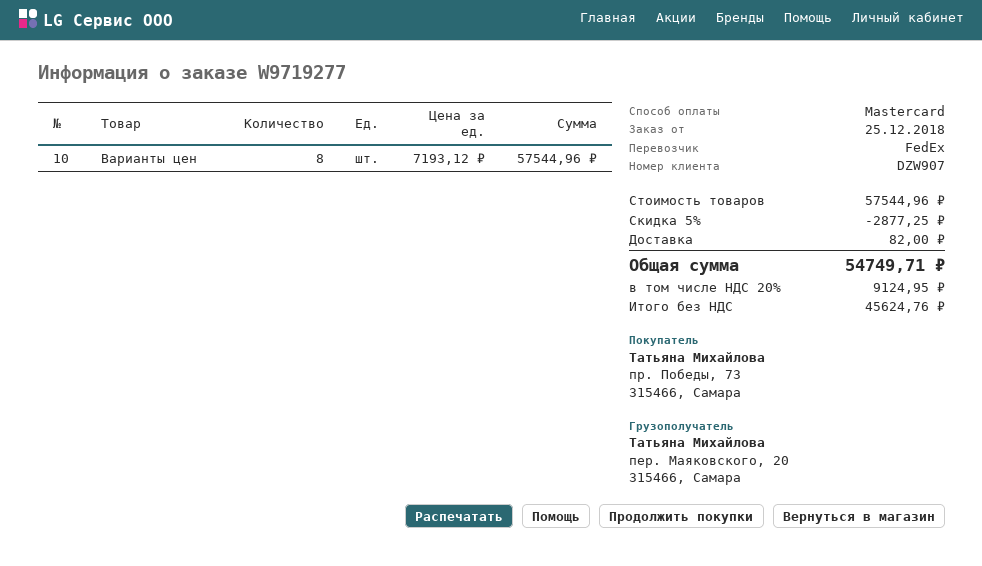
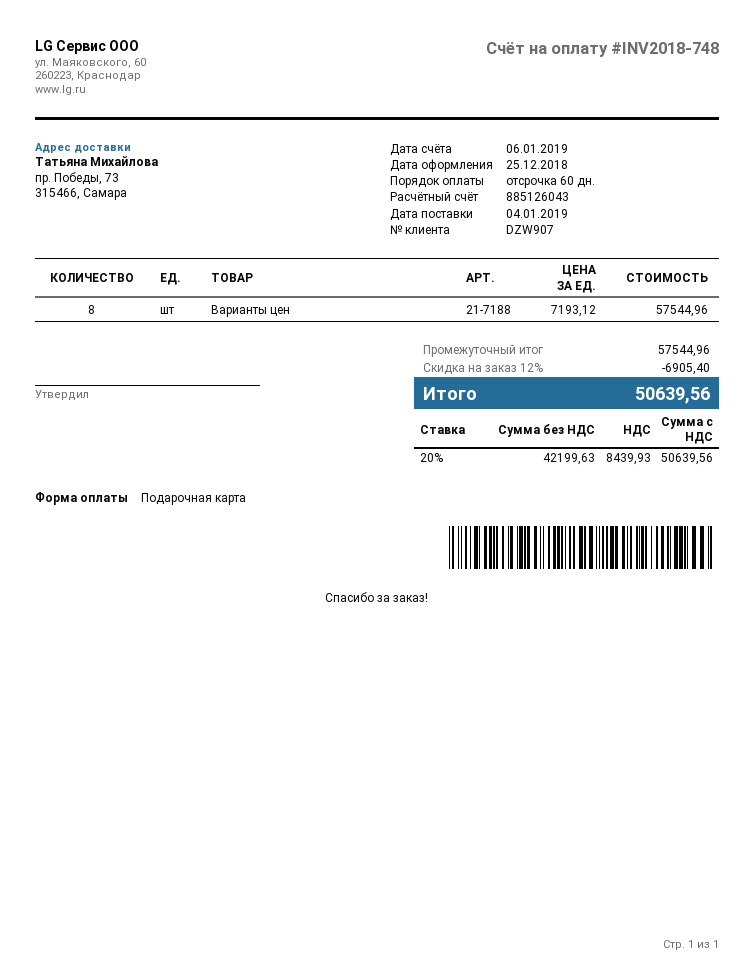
payment method: Mastercard -> gift card
ship to: пер. Маяковского, 20, 315466, Самара -> пр. Победы, 73, 315466, Самара
discount: 5% = 2877.25 -> 12% = 6905.40
shipping: 82.00 -> none
net: 45624.76 -> 42199.63
tax: 20% = 9124.95 -> 20% = 8439.93
total: 54749.71 -> 50639.56

